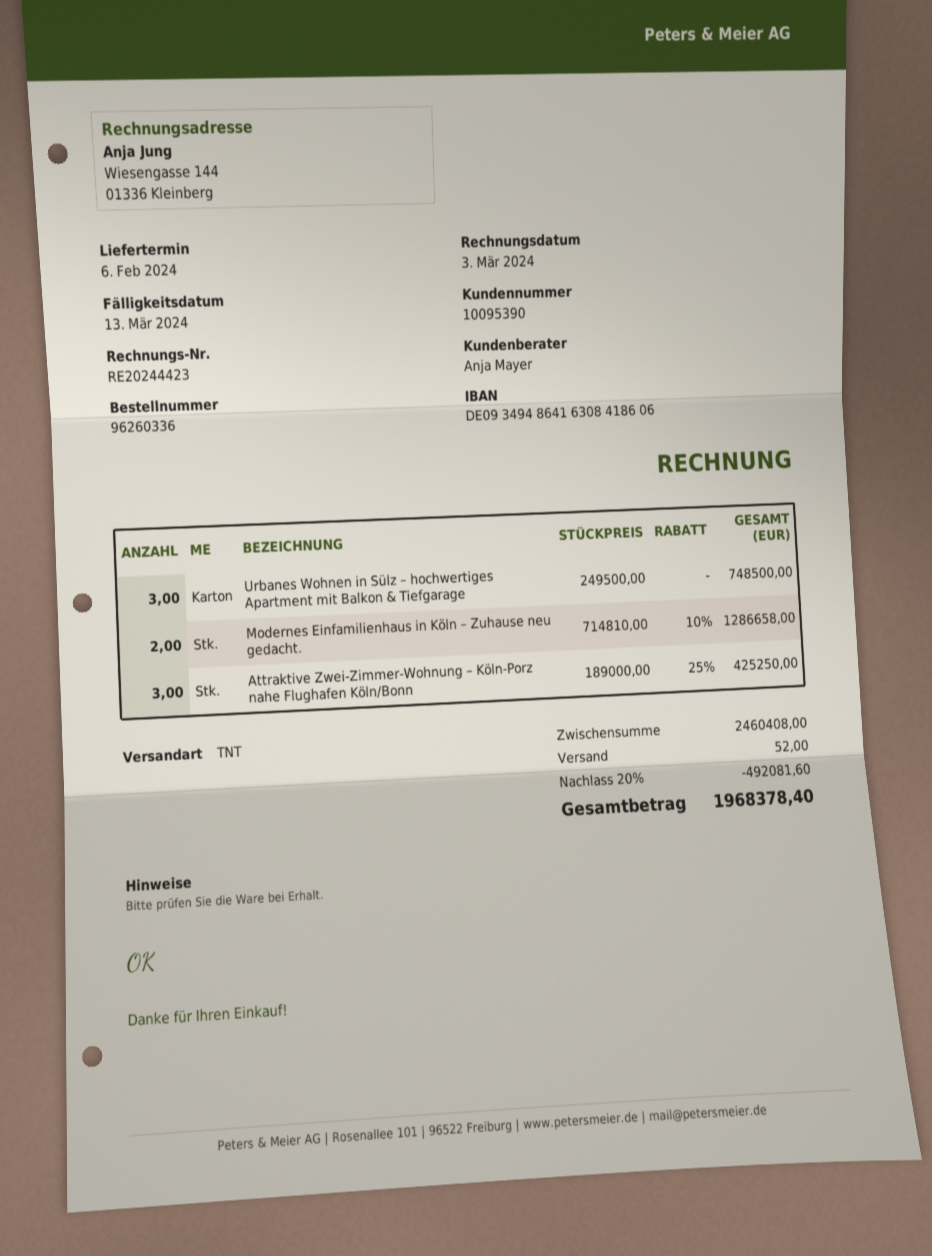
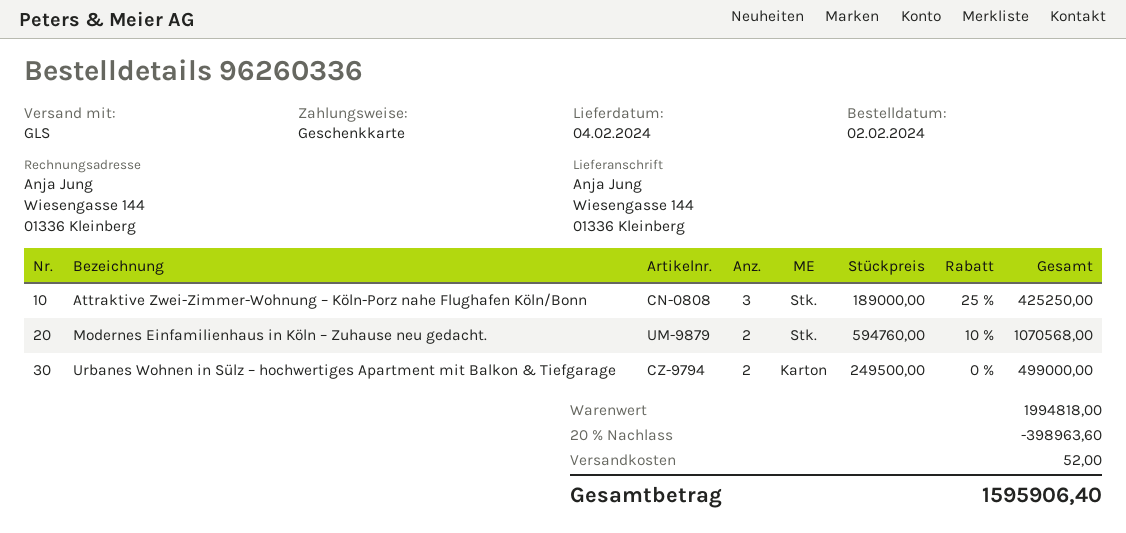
delivery date: 2024-02-06 -> 2024-02-04
shipping method: TNT -> GLS
Urbanes Wohnen in Sülz – hochwertiges Apartment mit Balkon & Tiefgarage: 3 x 249500.00 = 748500.00 -> 2 x 249500.00 = 499000.00
Modernes Einfamilienhaus in Köln – Zuhause neu gedacht.: 2 x 714810.00 - 10% = 1286658.00 -> 2 x 594760.00 - 10% = 1070568.00
subtotal: 2460408.00 -> 1994818.00
discount: 20% = 492081.60 -> 20% = 398963.60
total: 1968378.40 -> 1595906.40

